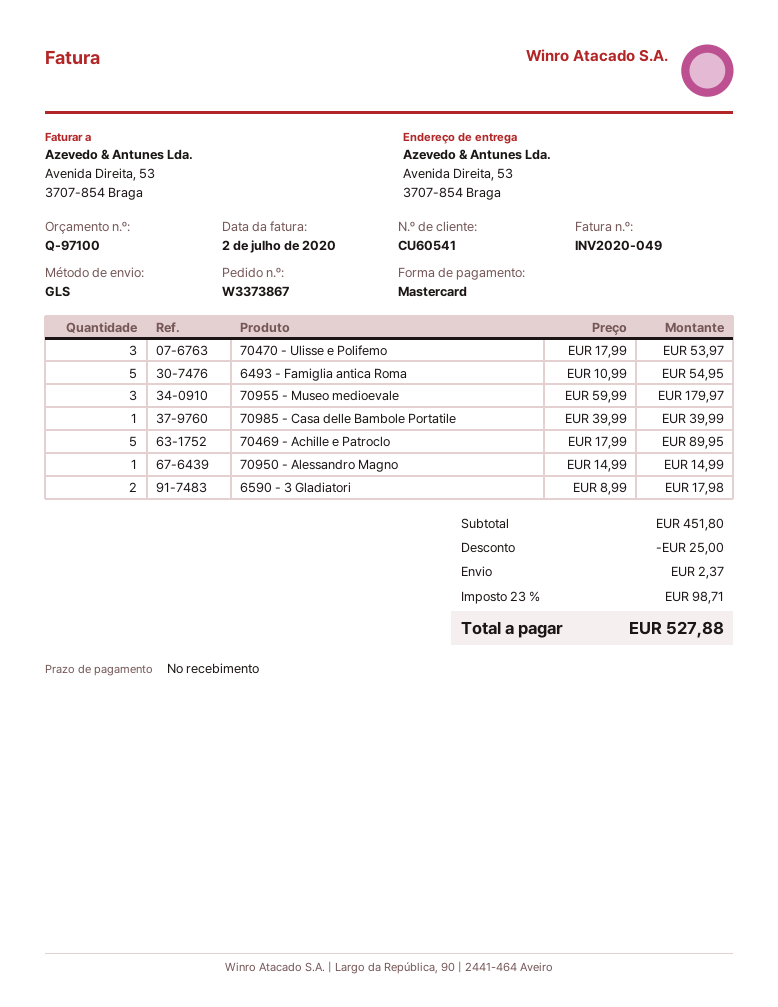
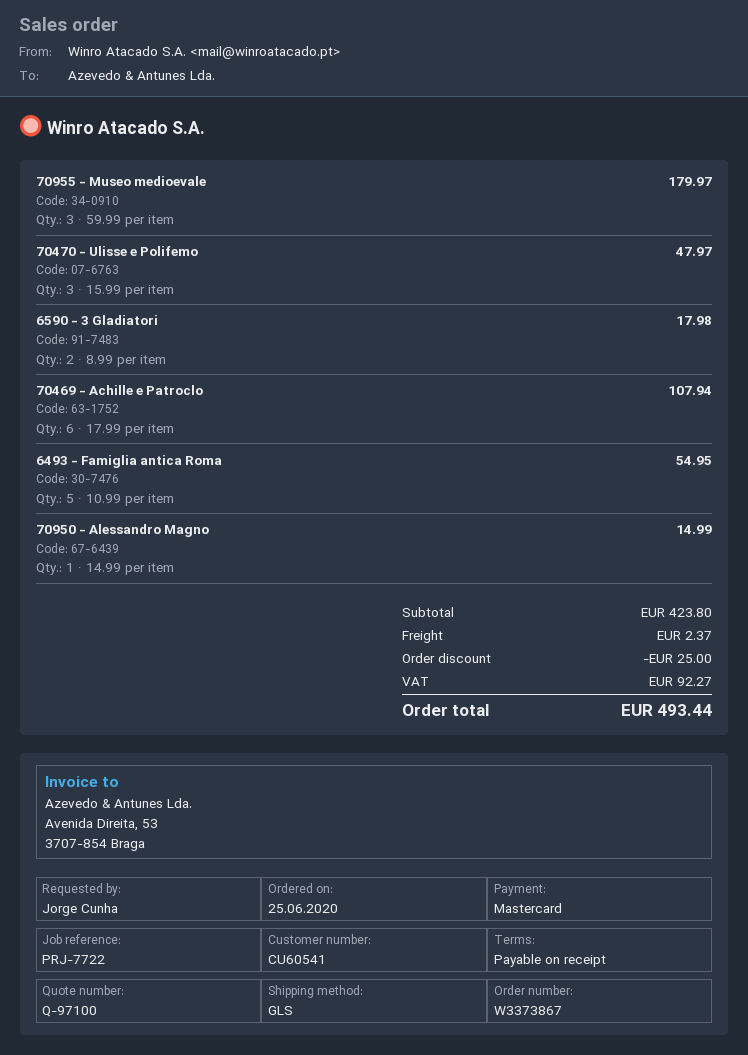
70470 - Ulisse e Polifemo: 3 x 17.99 = 53.97 -> 3 x 15.99 = 47.97
70985 - Casa delle Bambole Portatile: 1 x 39.99 = 39.99 -> none
70469 - Achille e Patroclo: 5 x 17.99 = 89.95 -> 6 x 17.99 = 107.94
subtotal: 451.80 -> 423.80
tax: 98.71 -> 92.27
total: 527.88 -> 493.44

